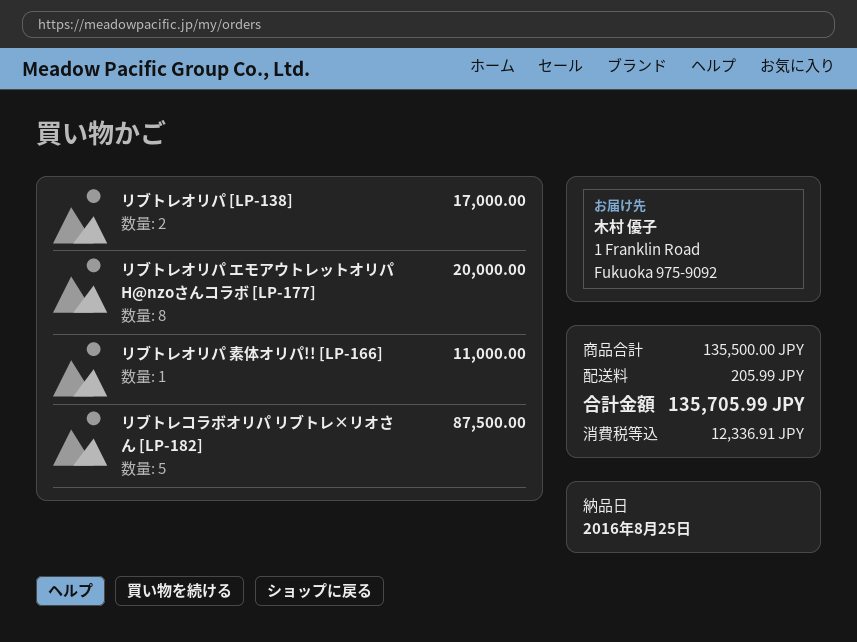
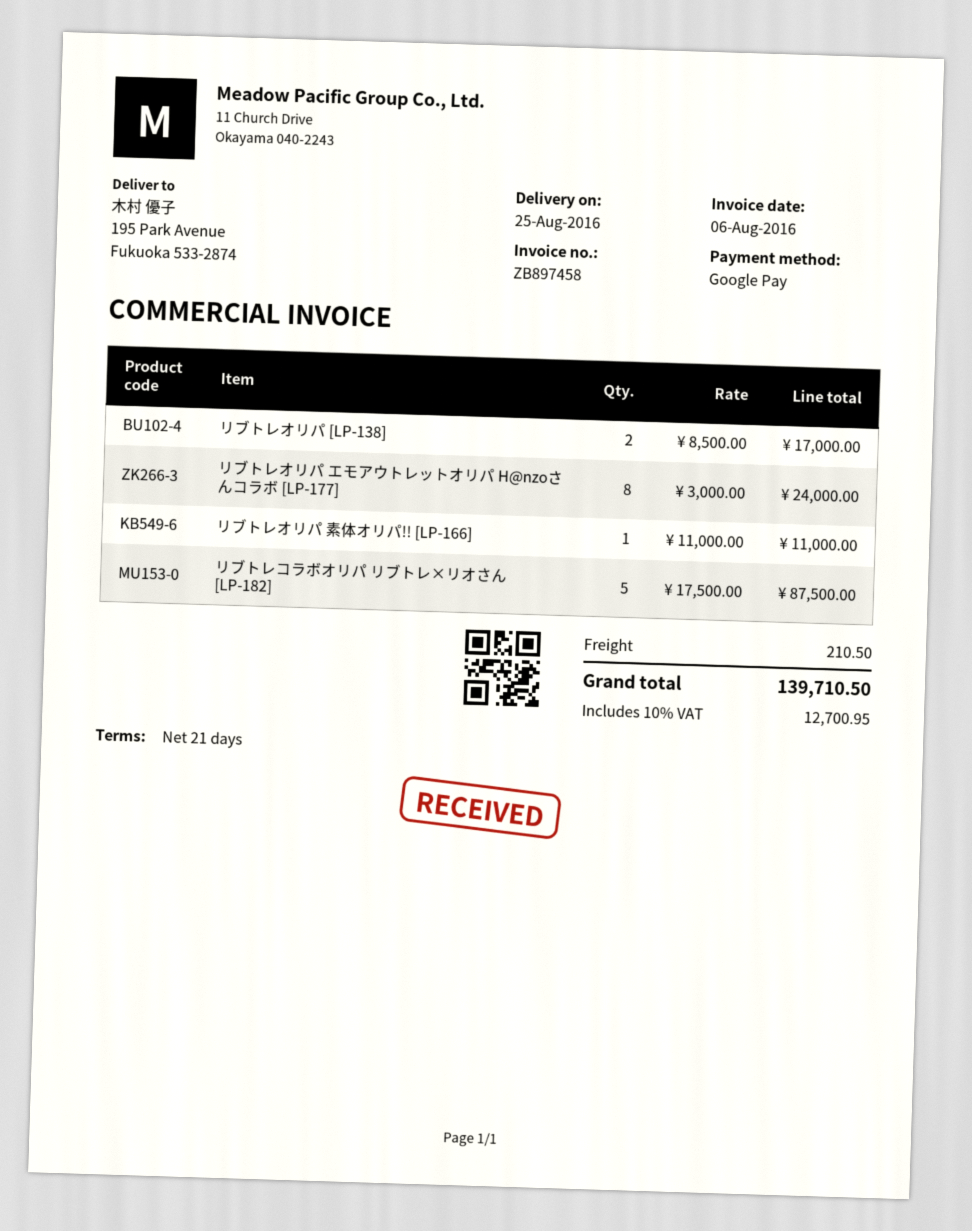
ship to: 1 Franklin Road, Fukuoka 975-9092 -> 195 Park Avenue, Fukuoka 533-2874
リブトレオリパ エモアウトレットオリパ H@nzoさんコラボ [LP-177]: 8 for 20000.00 -> 8 for 24000.00
shipping: 205.99 -> 210.50
tax: 12336.91 -> 12700.95
total: 135705.99 -> 139710.50

